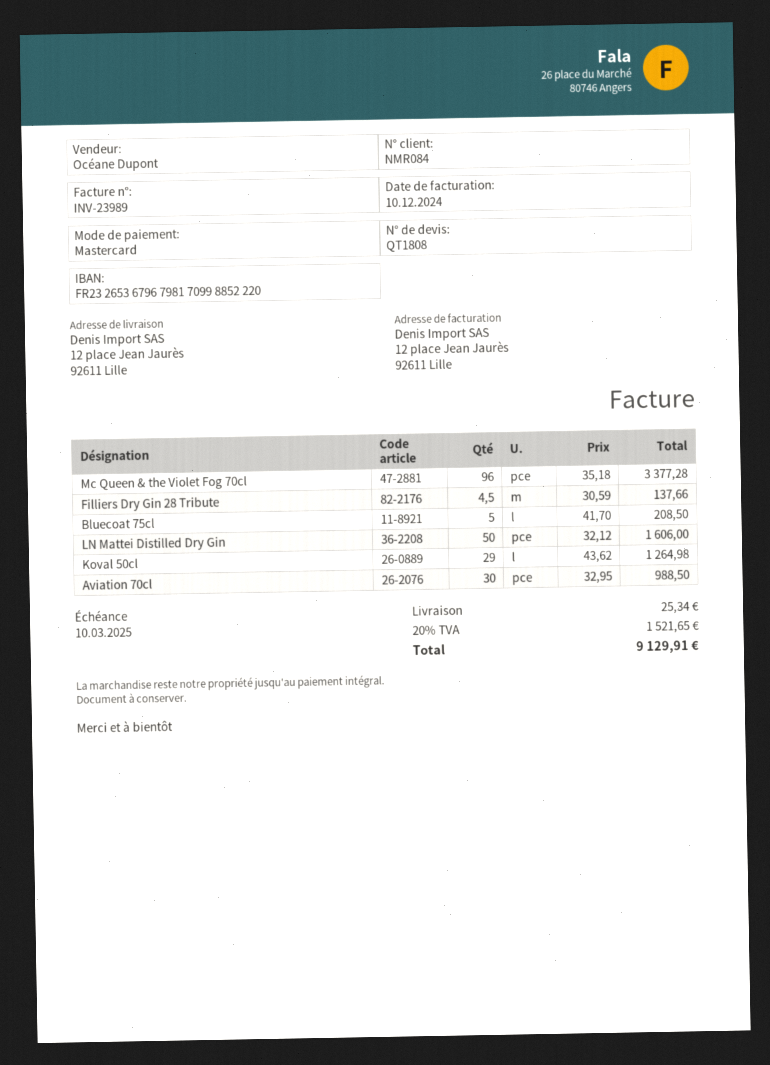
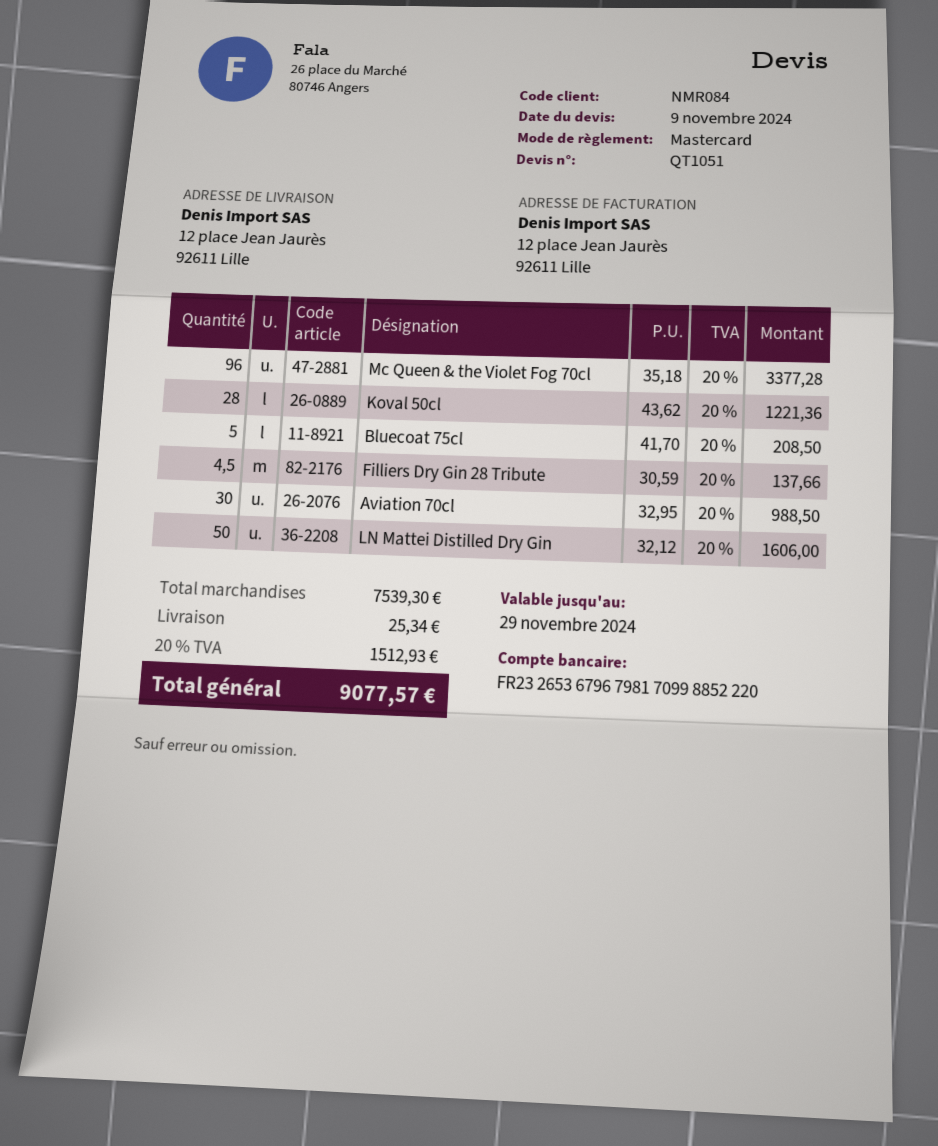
quote number: QT1808 -> QT1051
Koval 50cl: 29 x 43.62 = 1264.98 -> 28 x 43.62 = 1221.36
tax: 20% = 1521.65 -> 20% = 1512.93
total: 9129.91 -> 9077.57

